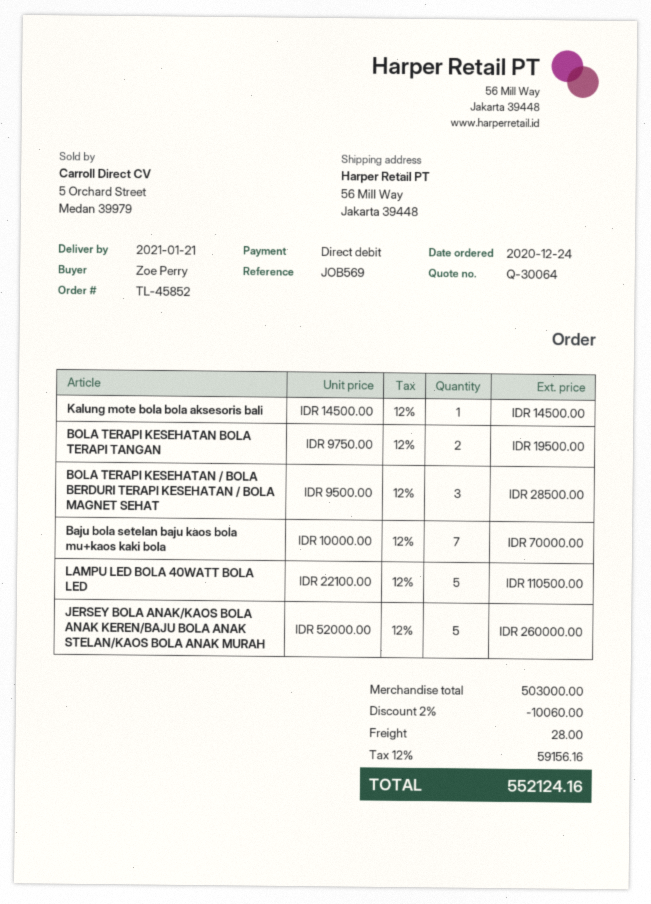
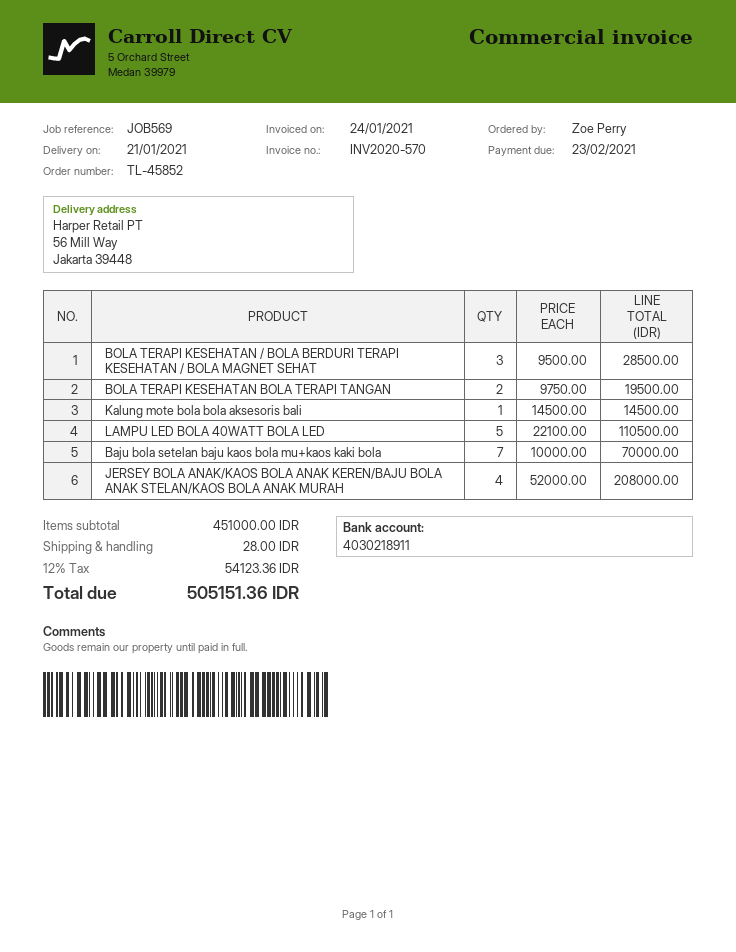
JERSEY BOLA ANAK/KAOS BOLA ANAK KEREN/BAJU BOLA ANAK STELAN/KAOS BOLA ANAK MURAH: 5 x 52000.00 = 260000.00 -> 4 x 52000.00 = 208000.00
subtotal: 503000.00 -> 451000.00
discount: 2% = 10060.00 -> none
tax: 12% = 59156.16 -> 12% = 54123.36
total: 552124.16 -> 505151.36

